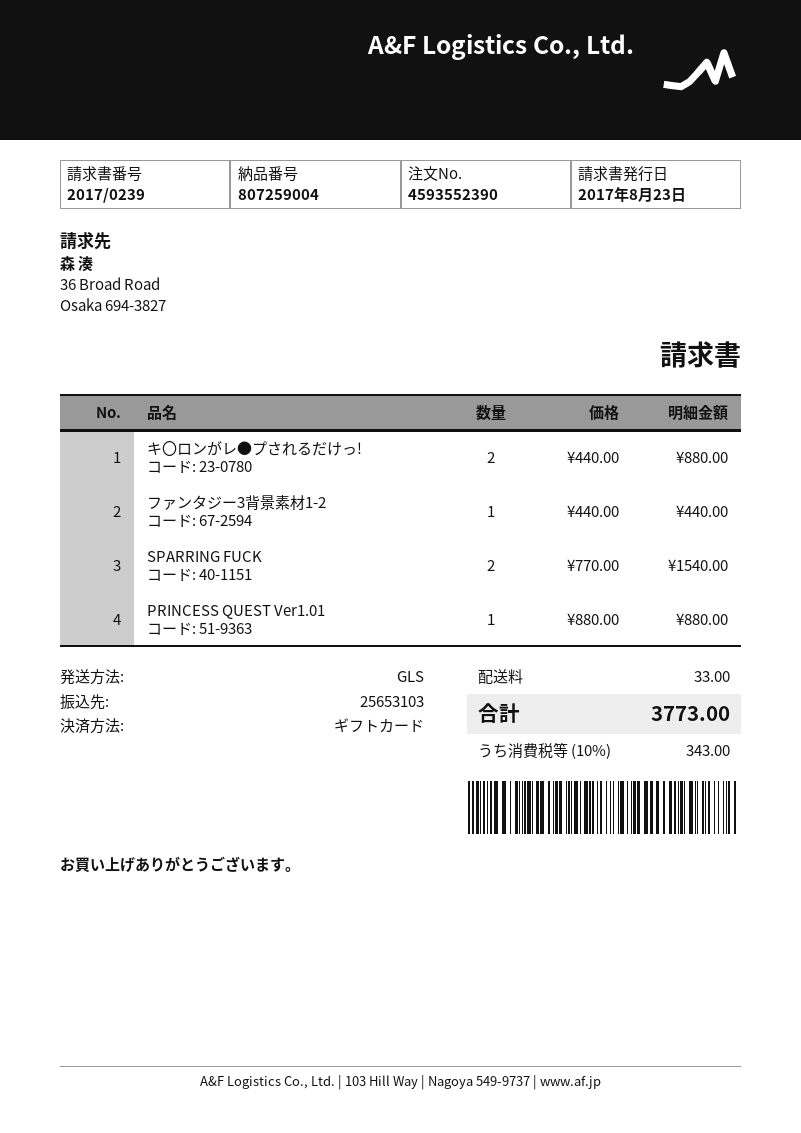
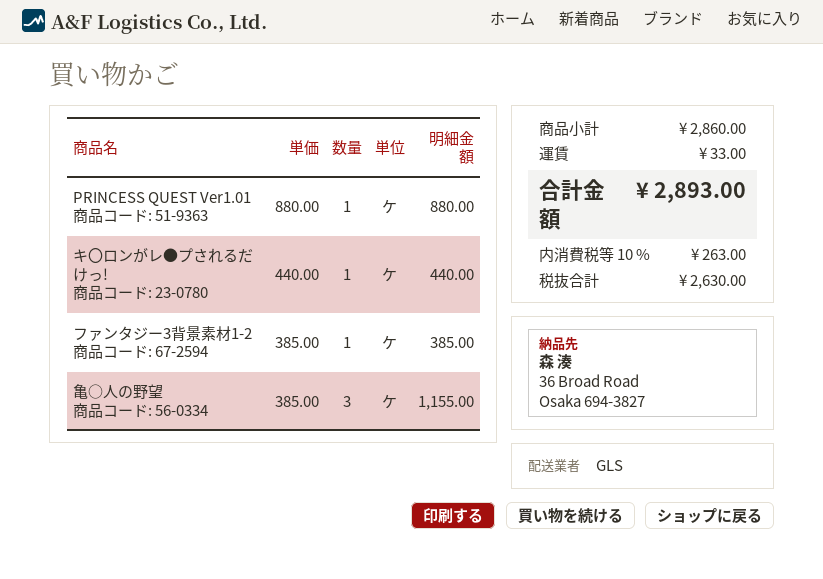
キ〇ロンがレ●プされるだけっ!: 2 x 440.00 = 880.00 -> 1 x 440.00 = 440.00
ファンタジー3背景素材1-2: 1 x 440.00 = 440.00 -> 1 x 385.00 = 385.00
SPARRING FUCK: 2 x 770.00 = 1540.00 -> none
亀○人の野望: none -> 3 x 385.00 = 1155.00
tax: 10% = 343.00 -> 10% = 263.00
total: 3773.00 -> 2893.00

